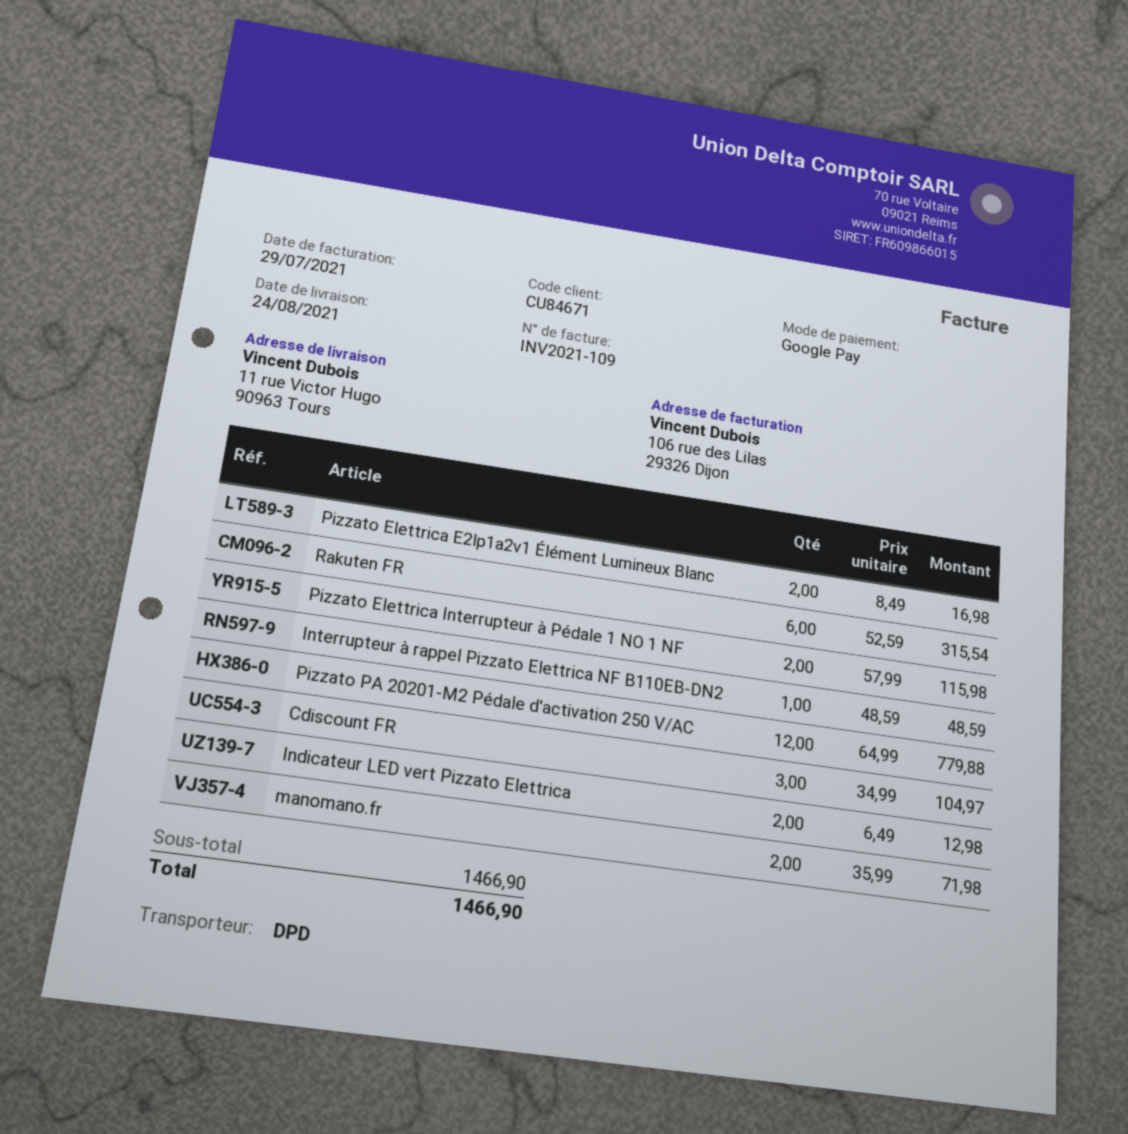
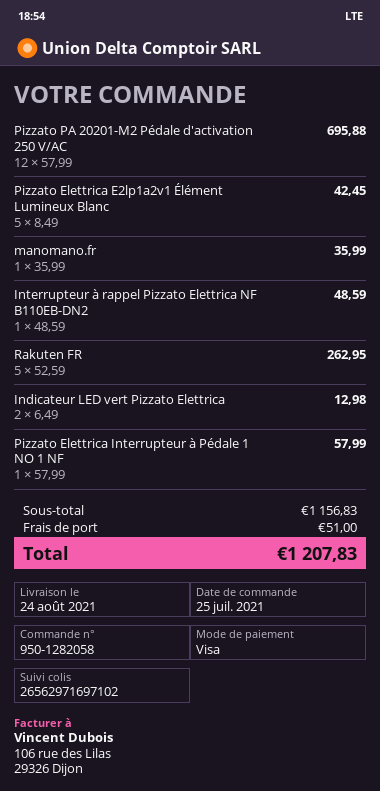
payment method: Google Pay -> Visa
Pizzato Elettrica E2lp1a2v1 Élément Lumineux Blanc: 2 x 8.49 = 16.98 -> 5 x 8.49 = 42.45
Rakuten FR: 6 x 52.59 = 315.54 -> 5 x 52.59 = 262.95
Pizzato Elettrica Interrupteur à Pédale 1 NO 1 NF: 2 x 57.99 = 115.98 -> 1 x 57.99 = 57.99
Pizzato PA 20201-M2 Pédale d'activation 250 V/AC: 12 x 64.99 = 779.88 -> 12 x 57.99 = 695.88
Cdiscount FR: 3 x 34.99 = 104.97 -> none
manomano.fr: 2 x 35.99 = 71.98 -> 1 x 35.99 = 35.99
subtotal: 1466.90 -> 1156.83
shipping: none -> 51.00
total: 1466.90 -> 1207.83

